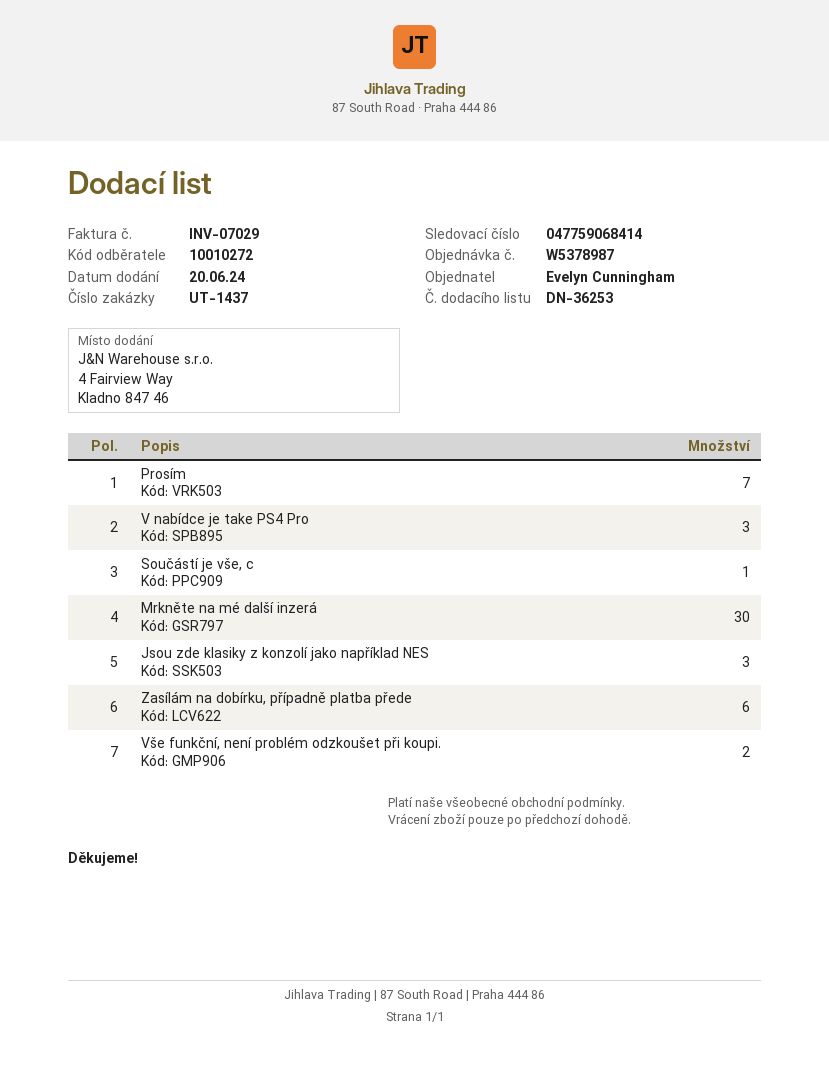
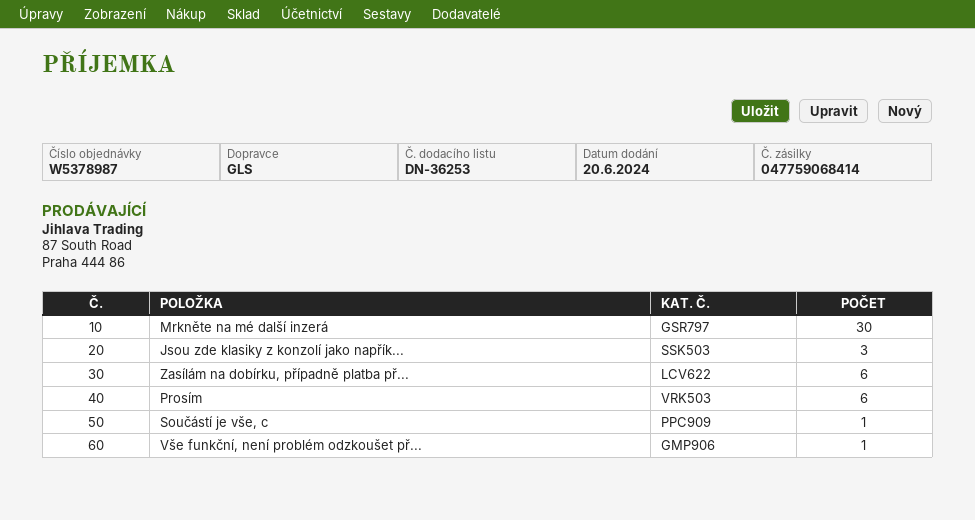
Prosím: 7 -> 6
V nabídce je take PS4 Pro: 3 -> none
Vše funkční, není problém odzkoušet při koupi.: 2 -> 1

